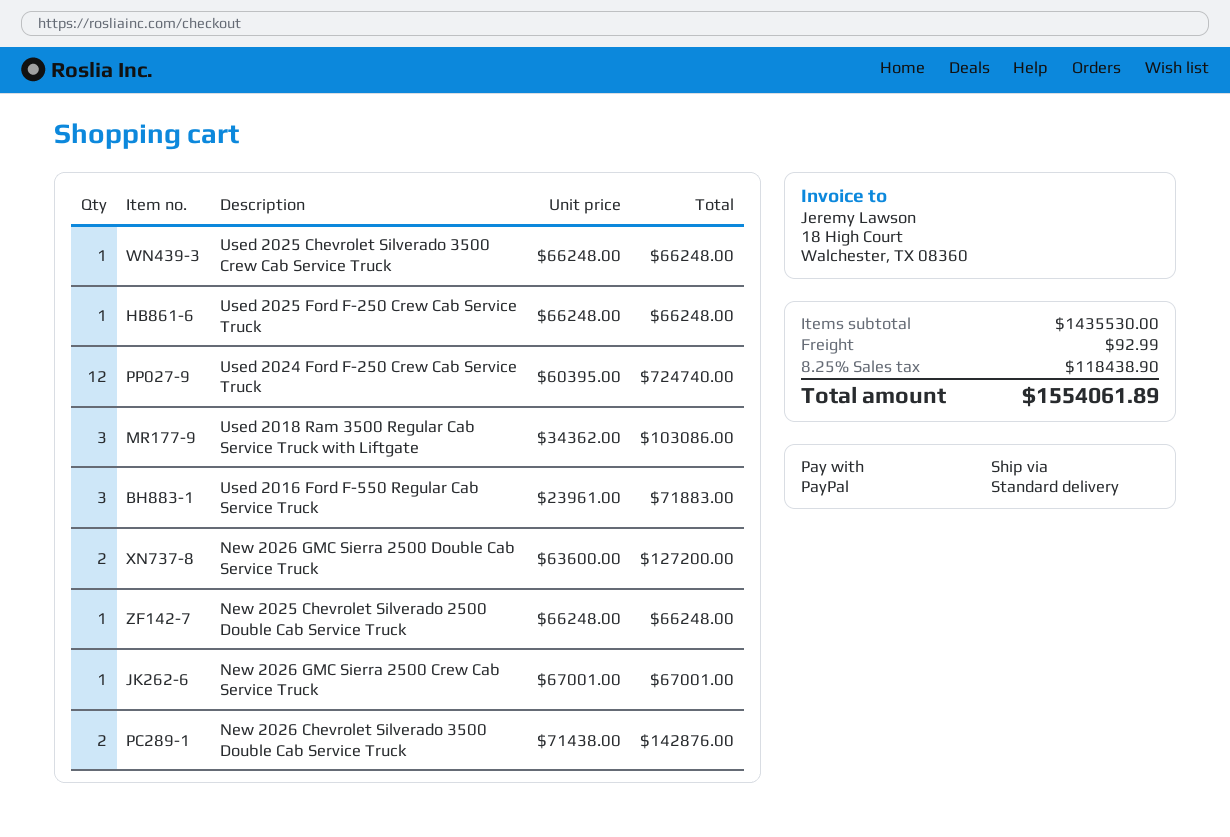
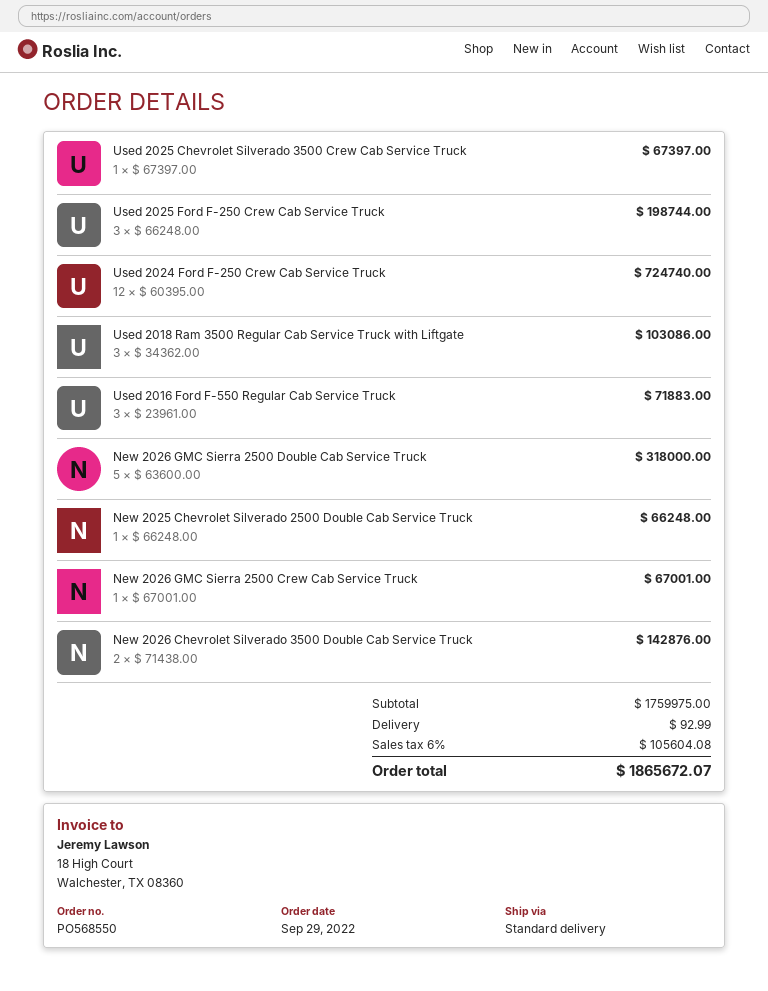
Used 2025 Chevrolet Silverado 3500 Crew Cab Service Truck: 1 x 66248.00 = 66248.00 -> 1 x 67397.00 = 67397.00
Used 2025 Ford F-250 Crew Cab Service Truck: 1 x 66248.00 = 66248.00 -> 3 x 66248.00 = 198744.00
New 2026 GMC Sierra 2500 Double Cab Service Truck: 2 x 63600.00 = 127200.00 -> 5 x 63600.00 = 318000.00
subtotal: 1435530.00 -> 1759975.00
tax: 8.25% = 118438.90 -> 6% = 105604.08
total: 1554061.89 -> 1865672.07

